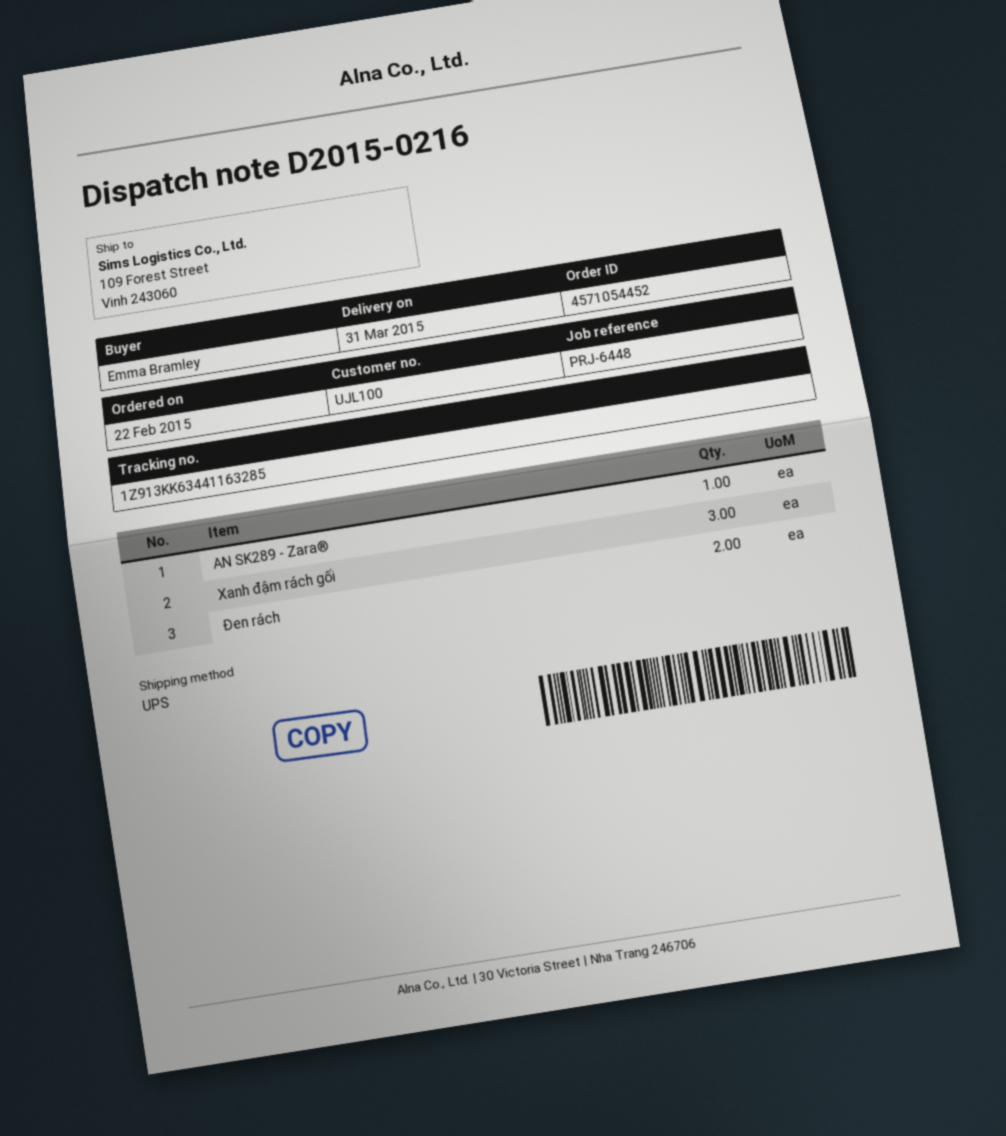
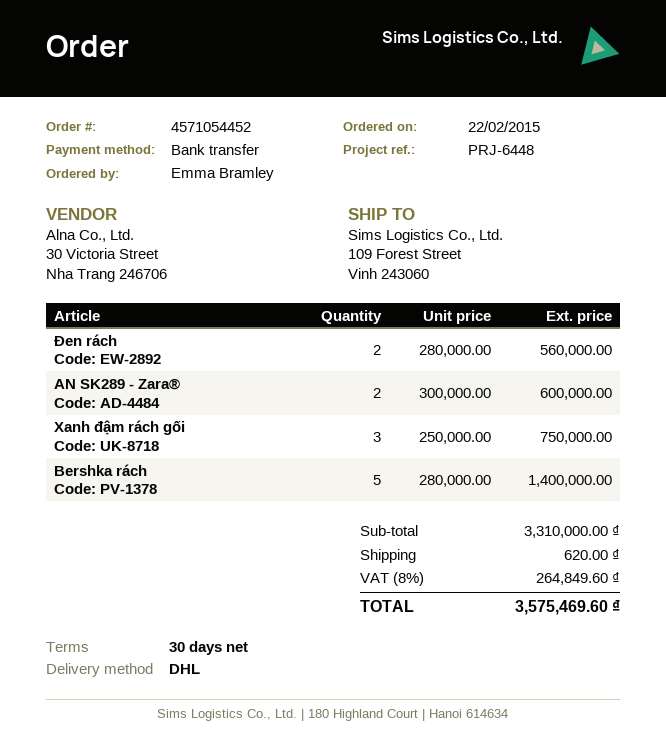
shipping method: UPS -> DHL
AN SK289 - Zara®: 1 -> 2
Bershka rách: none -> 5

